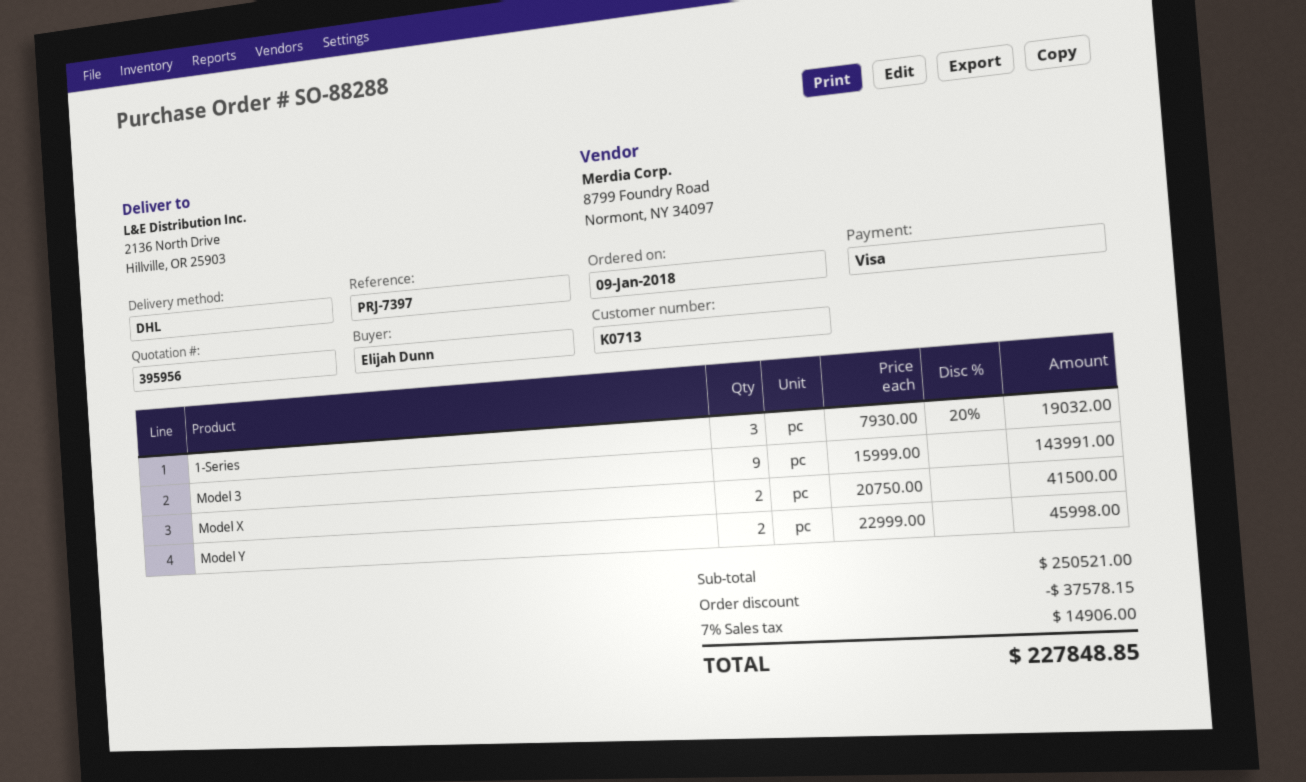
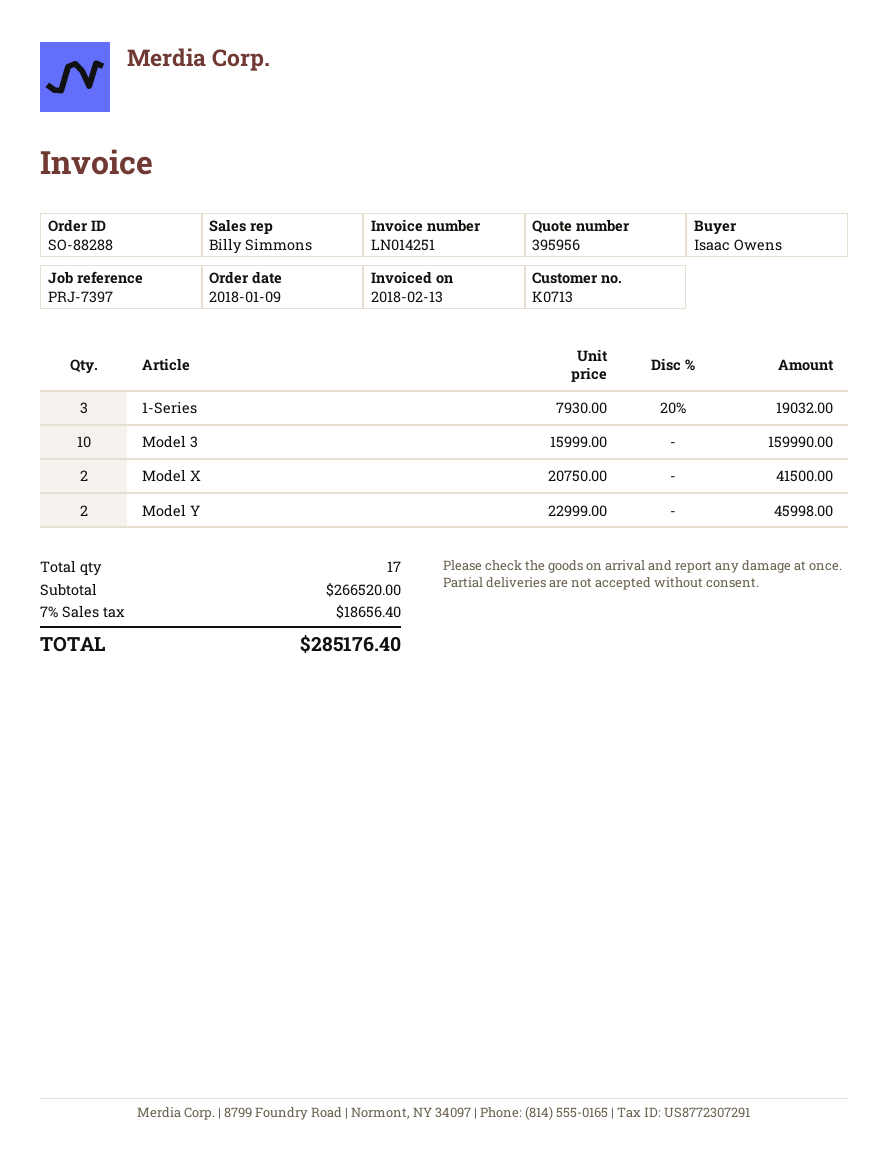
ordered by: Elijah Dunn -> Isaac Owens
Model 3: 9 x 15999.00 = 143991.00 -> 10 x 15999.00 = 159990.00
subtotal: 250521.00 -> 266520.00
discount: 37578.15 -> none
tax: 7% = 14906.00 -> 7% = 18656.40
total: 227848.85 -> 285176.40

